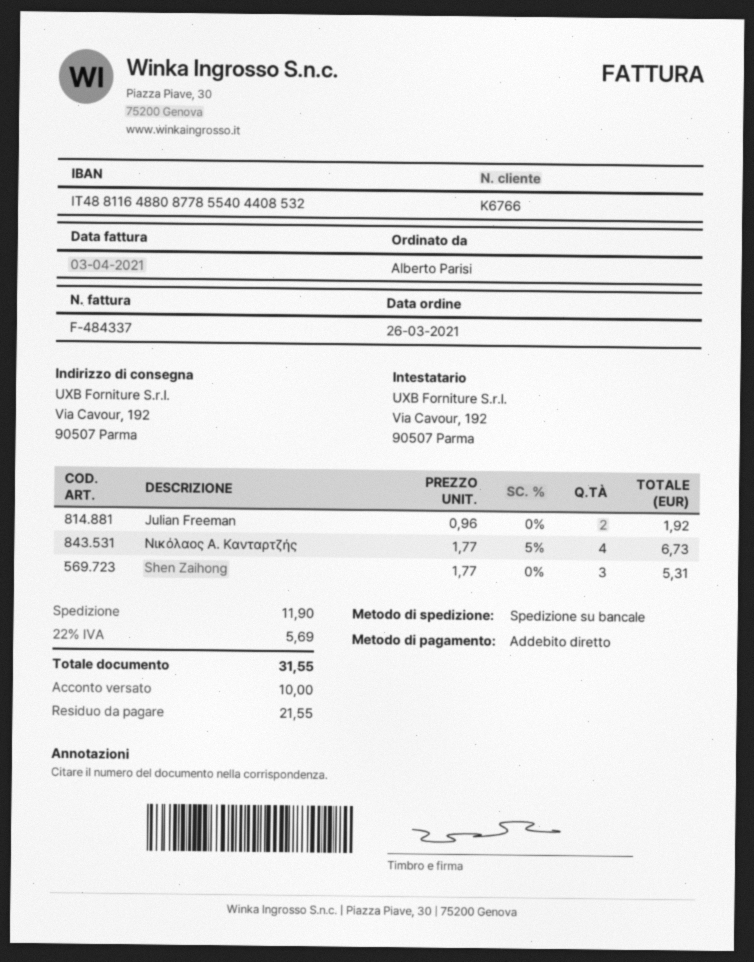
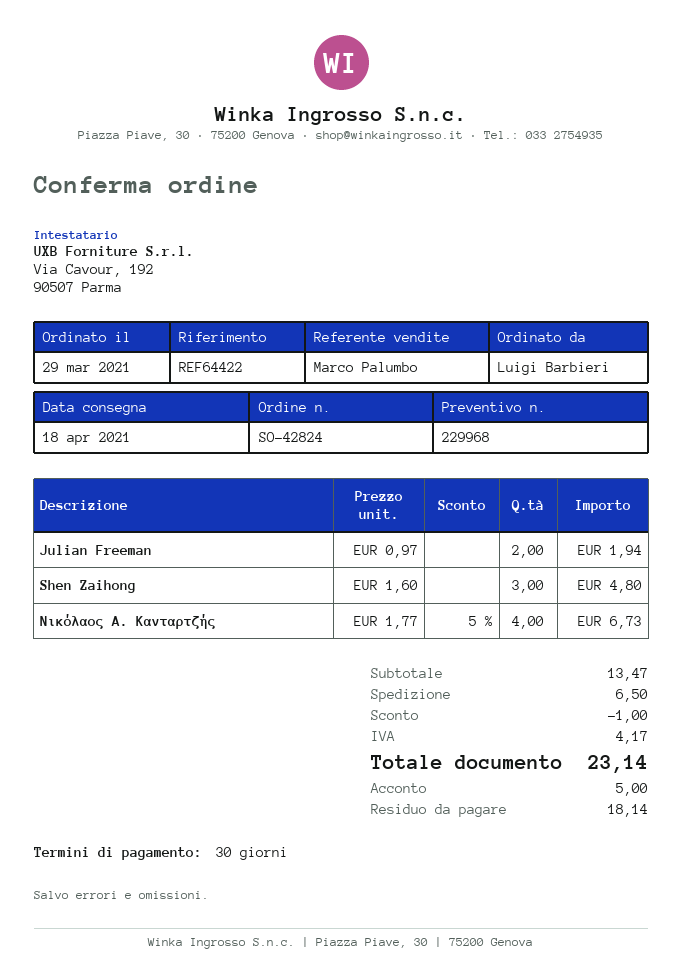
order date: 2021-03-26 -> 2021-03-29
ordered by: Alberto Parisi -> Luigi Barbieri
Julian Freeman: 2 x 0.96 = 1.92 -> 2 x 0.97 = 1.94
Shen Zaihong: 3 x 1.77 = 5.31 -> 3 x 1.60 = 4.80
discount: none -> 1.00
shipping: 11.90 -> 6.50
tax: 5.69 -> 4.17
total: 31.55 -> 23.14
deposit: 10.00 -> 5.00
balance: 21.55 -> 18.14

